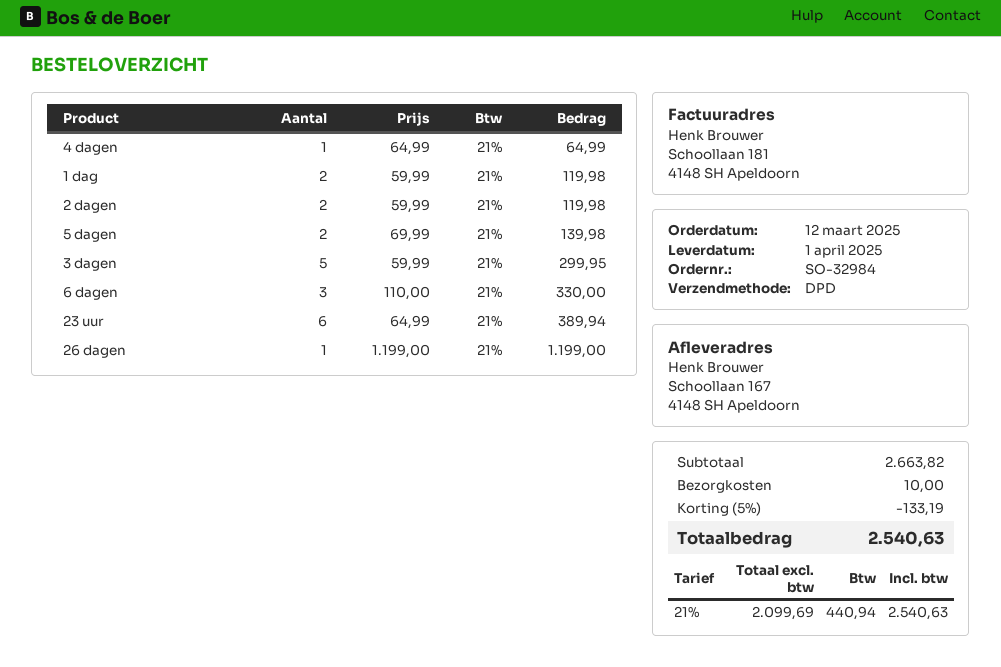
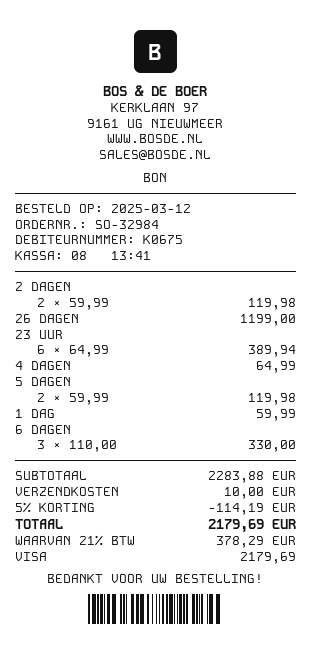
1 dag: 2 x 59.99 = 119.98 -> 1 x 59.99 = 59.99
5 dagen: 2 x 69.99 = 139.98 -> 2 x 59.99 = 119.98
3 dagen: 5 x 59.99 = 299.95 -> none
subtotal: 2663.82 -> 2283.88
discount: 5% = 133.19 -> 5% = 114.19
tax: 21% = 440.94 -> 21% = 378.29
total: 2540.63 -> 2179.69

